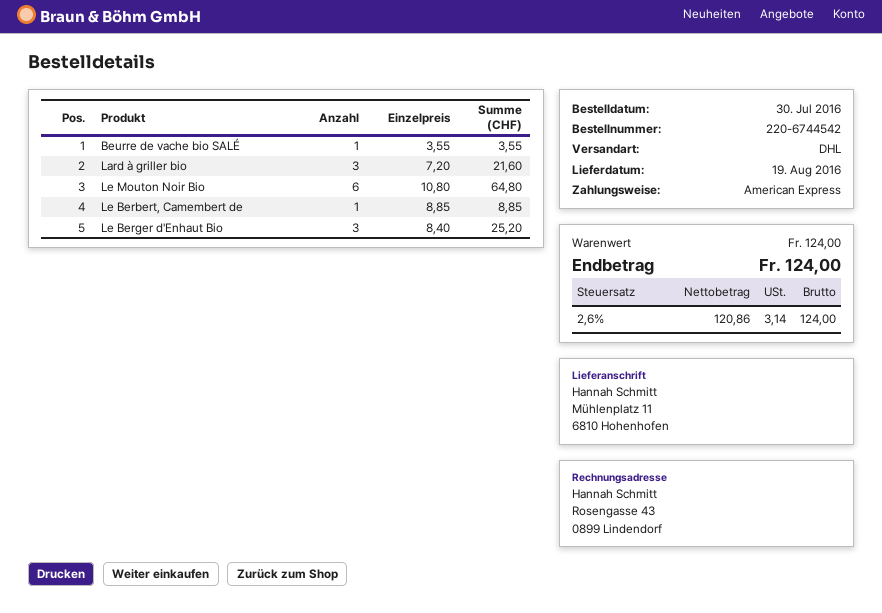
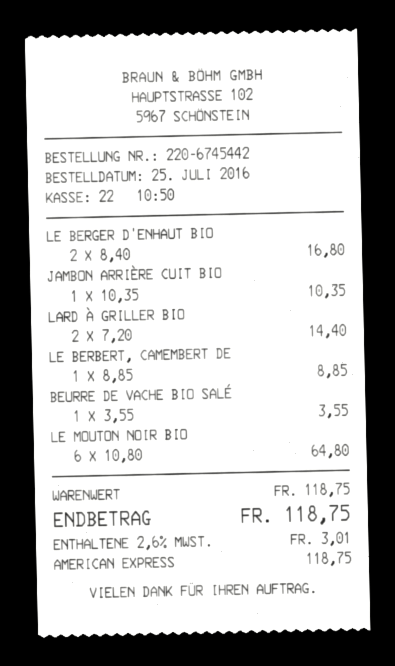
order number: 220-6744542 -> 220-6745442
order date: 2016-07-30 -> 2016-07-25
Lard à griller bio: 3 x 7.20 = 21.60 -> 2 x 7.20 = 14.40
Le Berger d'Enhaut Bio: 3 x 8.40 = 25.20 -> 2 x 8.40 = 16.80
JAMBON ARRIÈRE CUIT BIO: none -> 1 x 10.35 = 10.35
subtotal: 124.00 -> 118.75
tax: 2.6% = 3.14 -> 2.6% = 3.01
total: 124.00 -> 118.75

